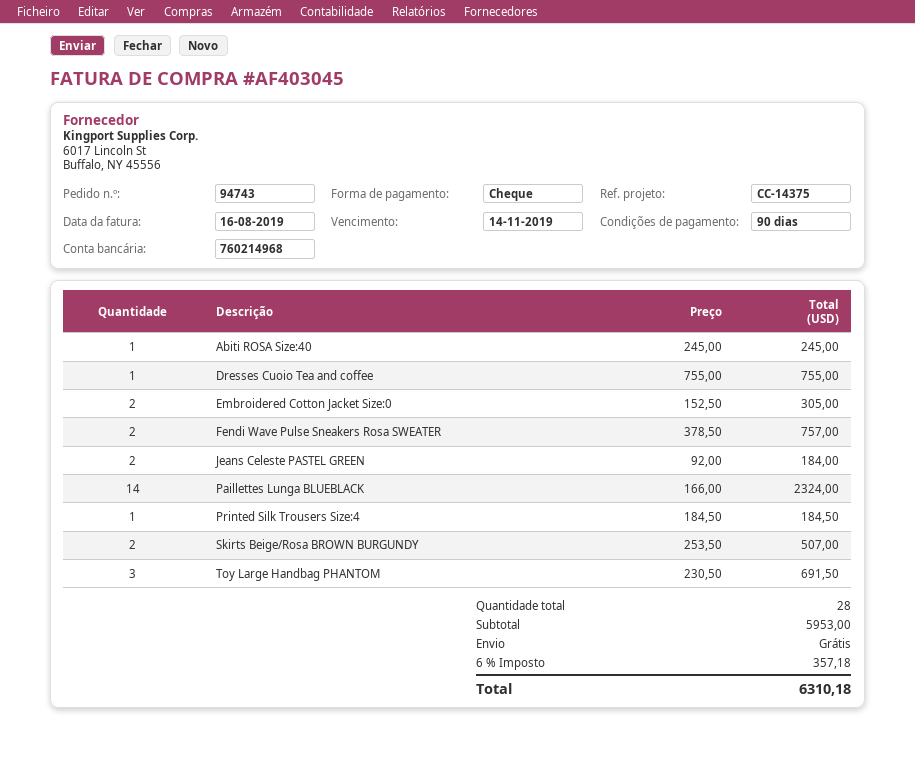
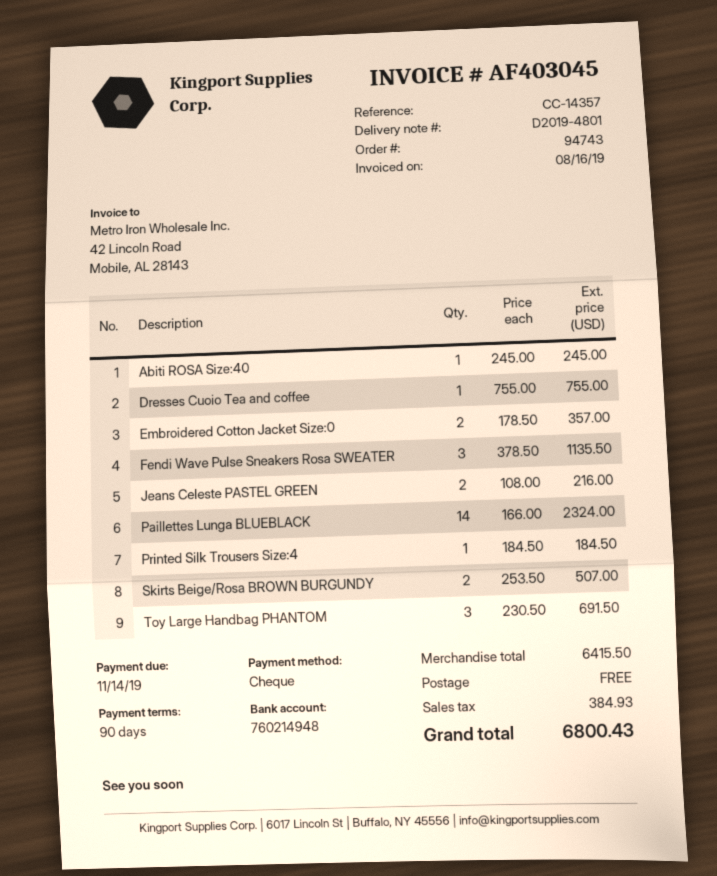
reference: CC-14375 -> CC-14357
bank account: 760214968 -> 760214948
Embroidered Cotton Jacket Size:0: 2 x 152.50 = 305.00 -> 2 x 178.50 = 357.00
Fendi Wave Pulse Sneakers Rosa SWEATER: 2 x 378.50 = 757.00 -> 3 x 378.50 = 1135.50
Jeans Celeste PASTEL GREEN: 2 x 92.00 = 184.00 -> 2 x 108.00 = 216.00
subtotal: 5953.00 -> 6415.50
tax: 357.18 -> 384.93
total: 6310.18 -> 6800.43

